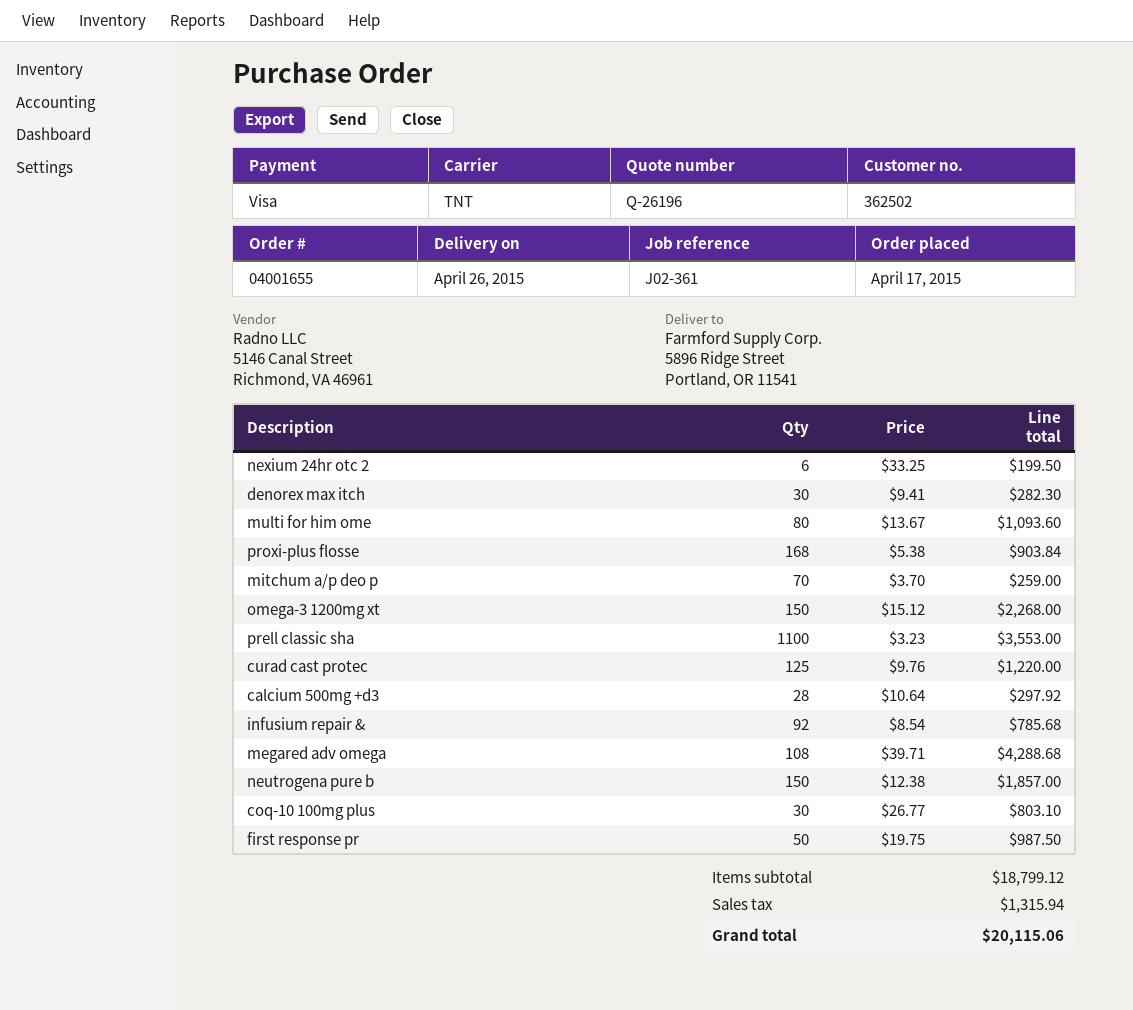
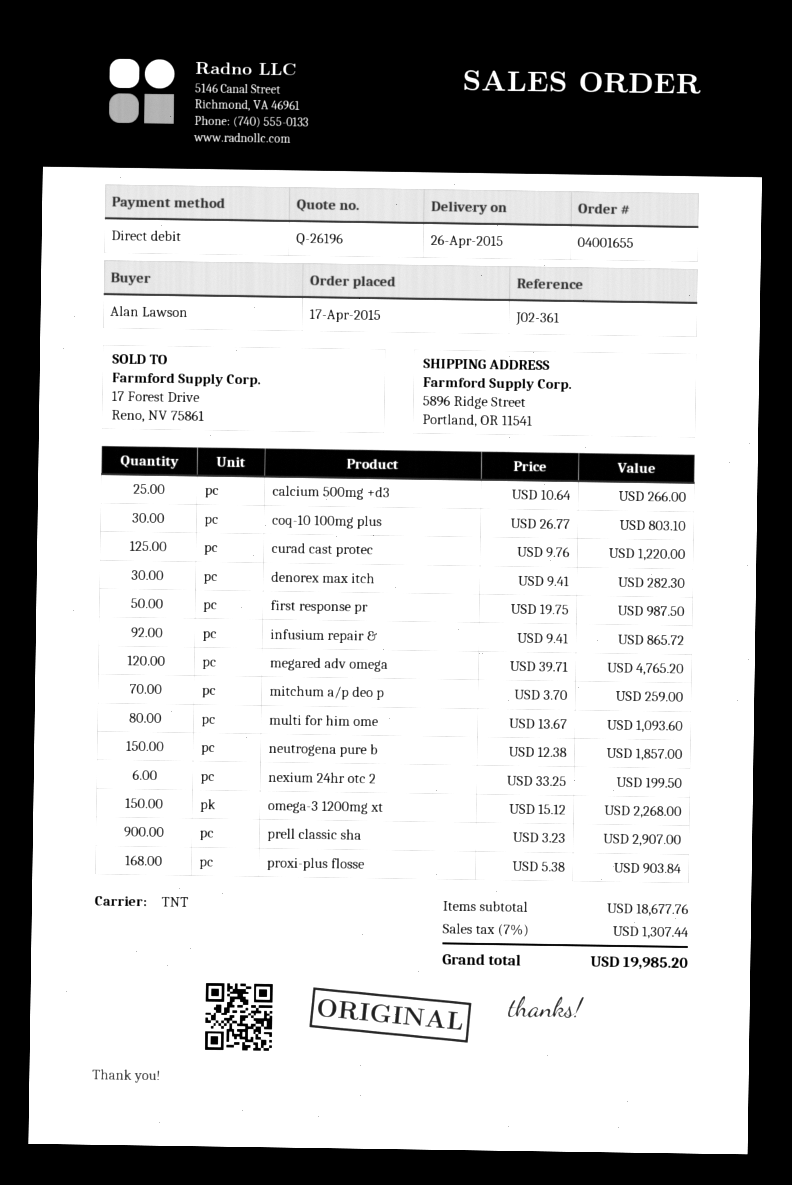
payment method: Visa -> direct debit
prell classic sha: 1100 x 3.23 = 3553.00 -> 900 x 3.23 = 2907.00
calcium 500mg +d3: 28 x 10.64 = 297.92 -> 25 x 10.64 = 266.00
infusium repair &: 92 x 8.54 = 785.68 -> 92 x 9.41 = 865.72
megared adv omega: 108 x 39.71 = 4288.68 -> 120 x 39.71 = 4765.20
subtotal: 18799.12 -> 18677.76
tax: 1315.94 -> 1307.44
total: 20115.06 -> 19985.20

